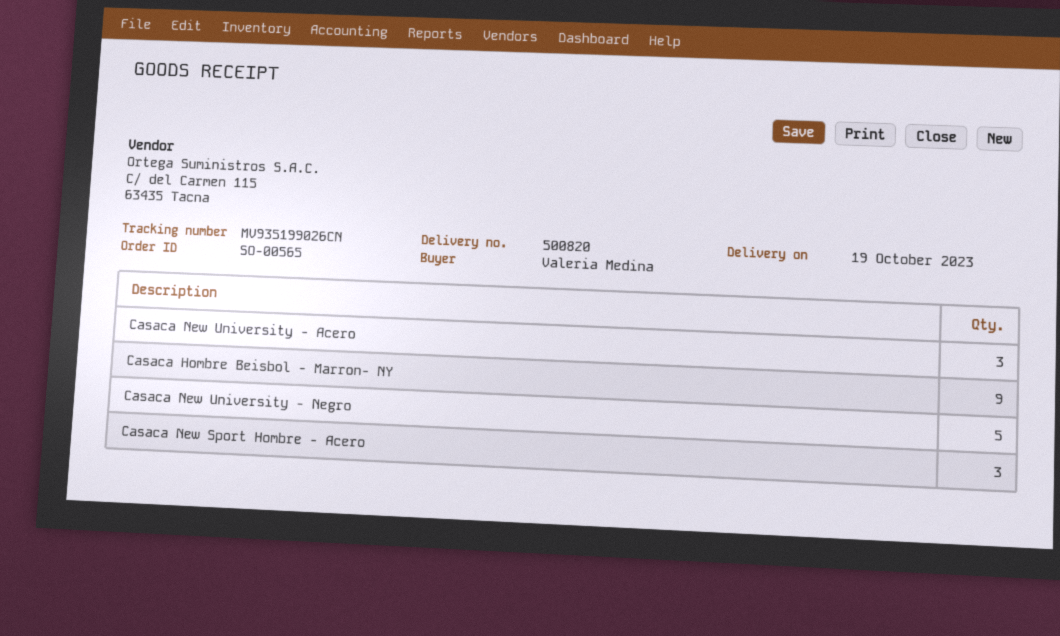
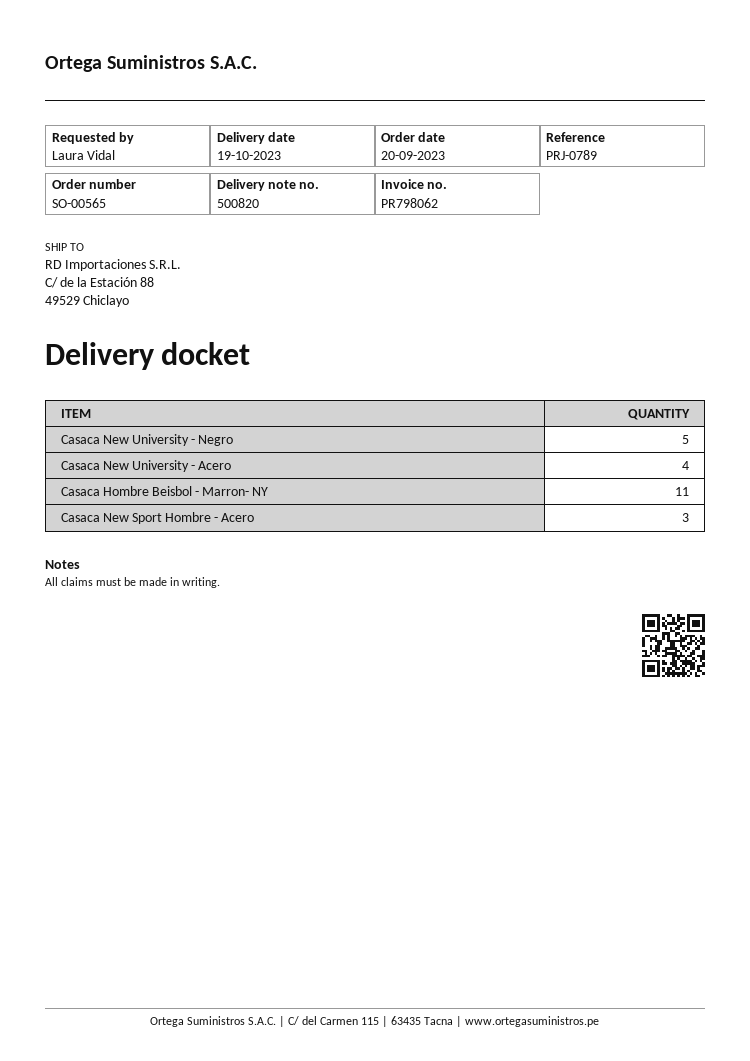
ordered by: Valeria Medina -> Laura Vidal
Casaca New University - Acero: 3 -> 4
Casaca Hombre Beisbol - Marron- NY: 9 -> 11

